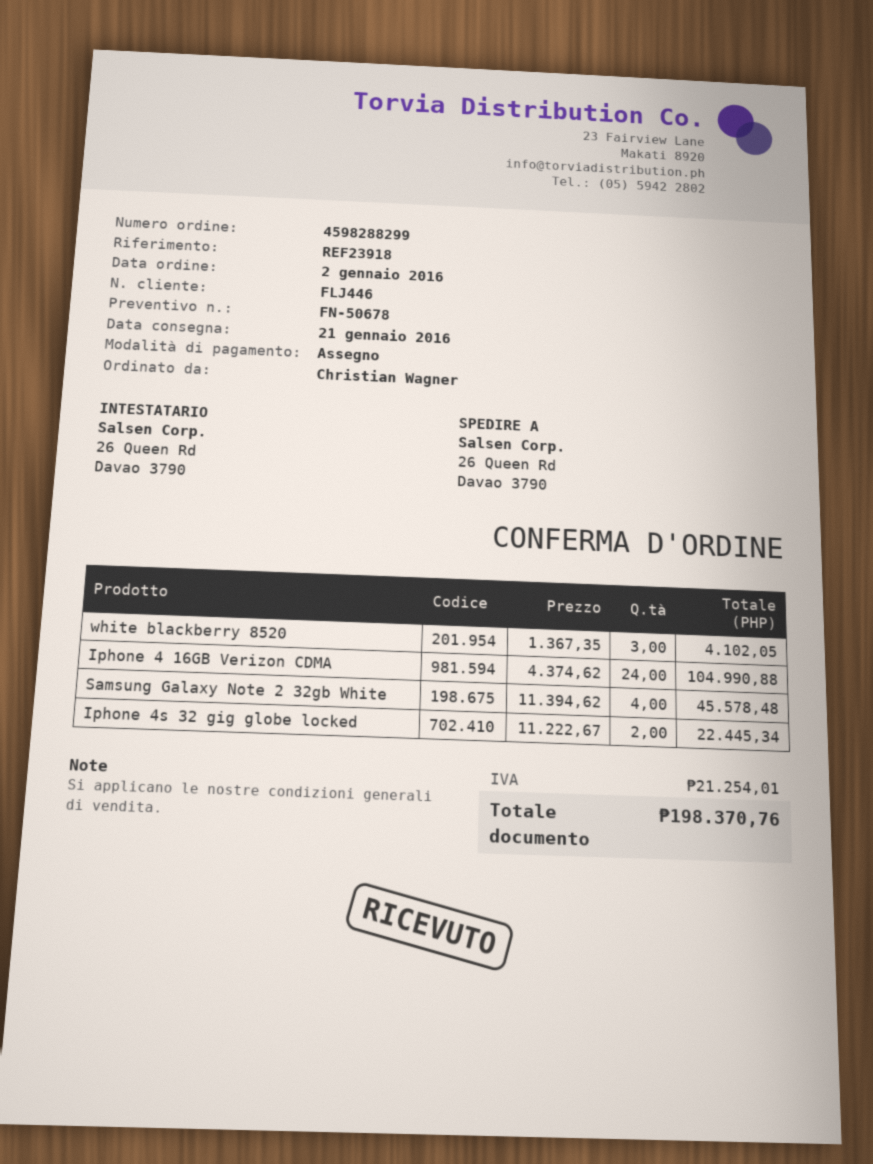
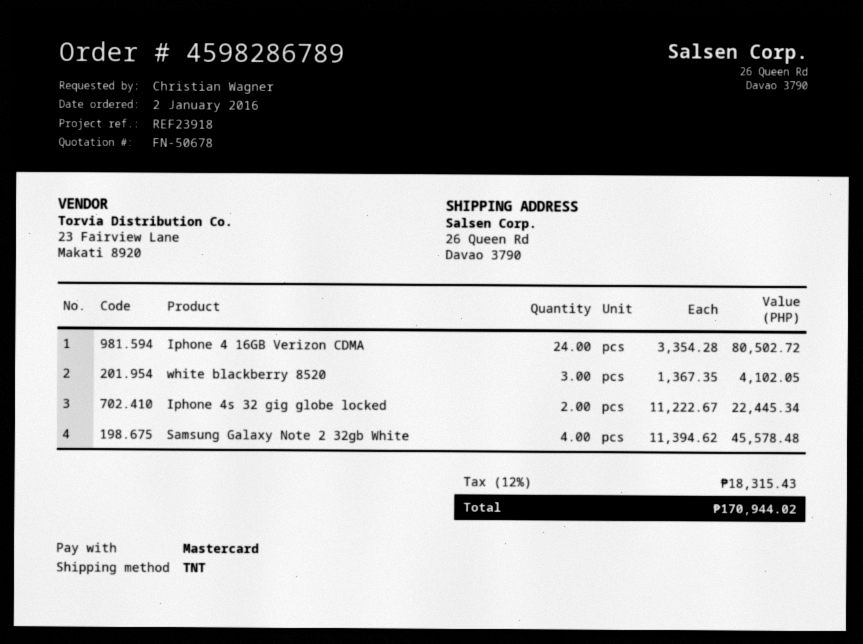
order number: 4598288299 -> 4598286789
payment method: cheque -> Mastercard
Iphone 4 16GB Verizon CDMA: 24 x 4374.62 = 104990.88 -> 24 x 3354.28 = 80502.72
tax: 21254.01 -> 18315.43
total: 198370.76 -> 170944.02

